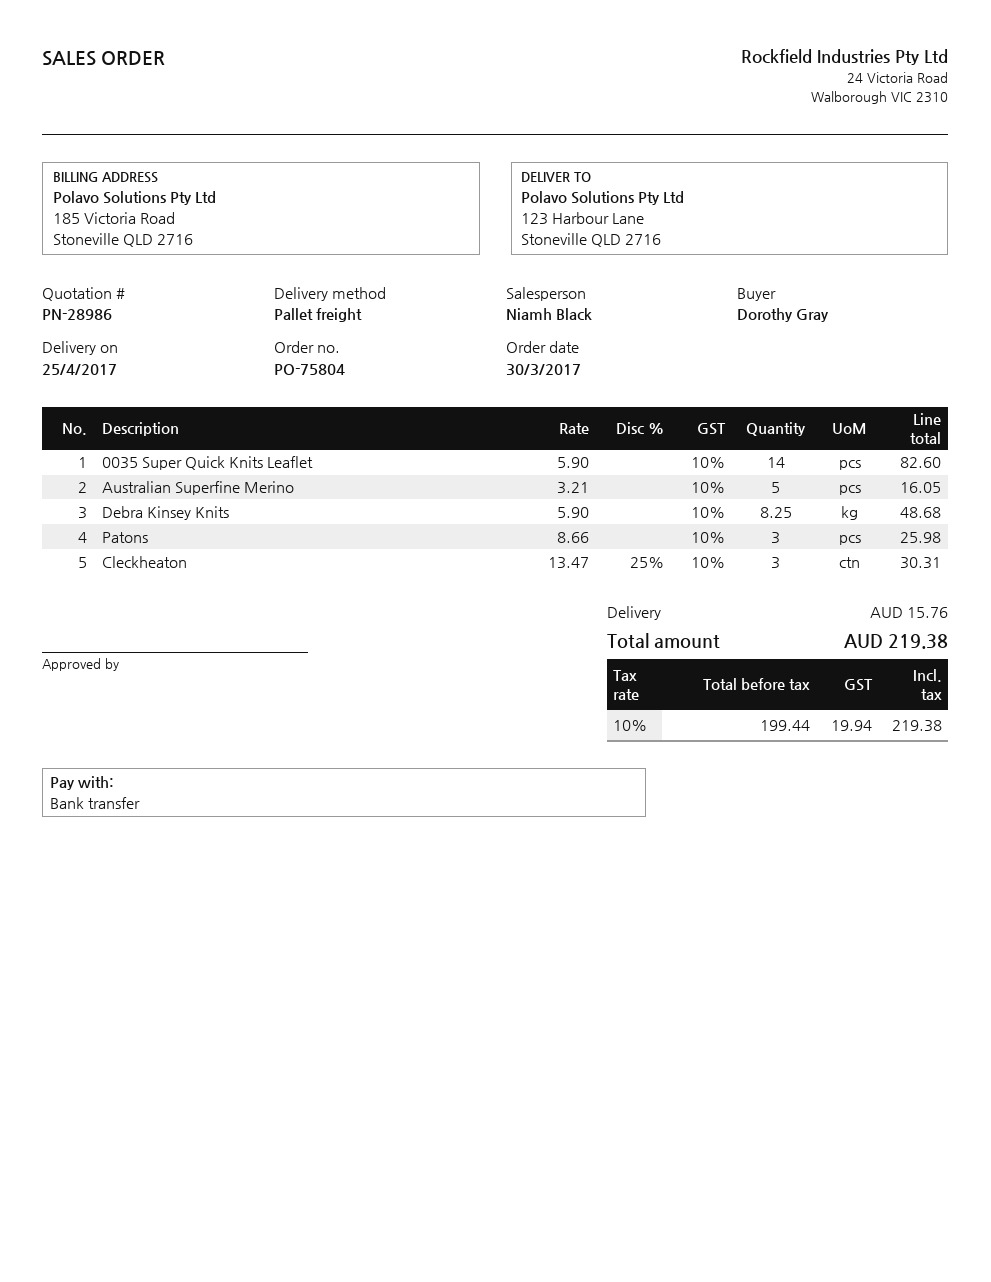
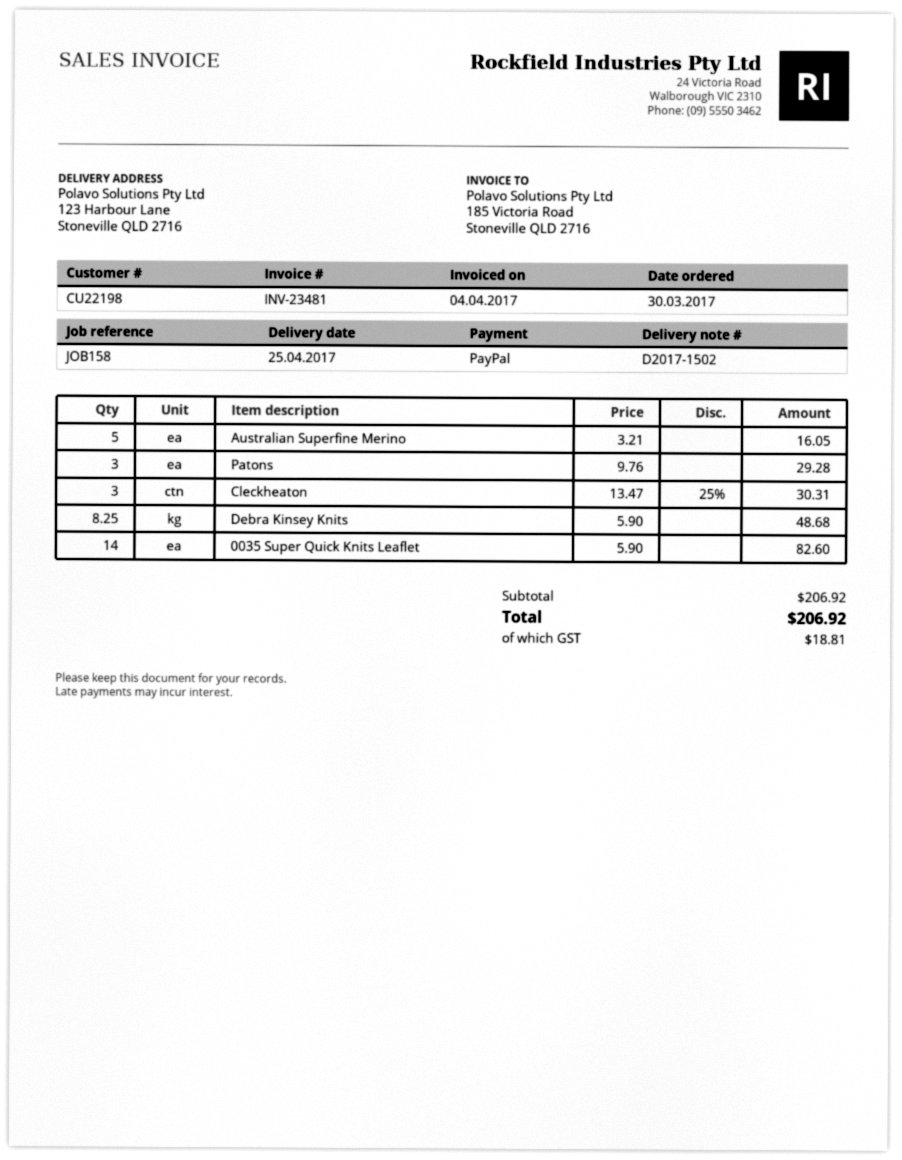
payment method: bank transfer -> PayPal
Patons: 3 x 8.66 = 25.98 -> 3 x 9.76 = 29.28
shipping: 15.76 -> none
tax: 19.94 -> 18.81
total: 219.38 -> 206.92

